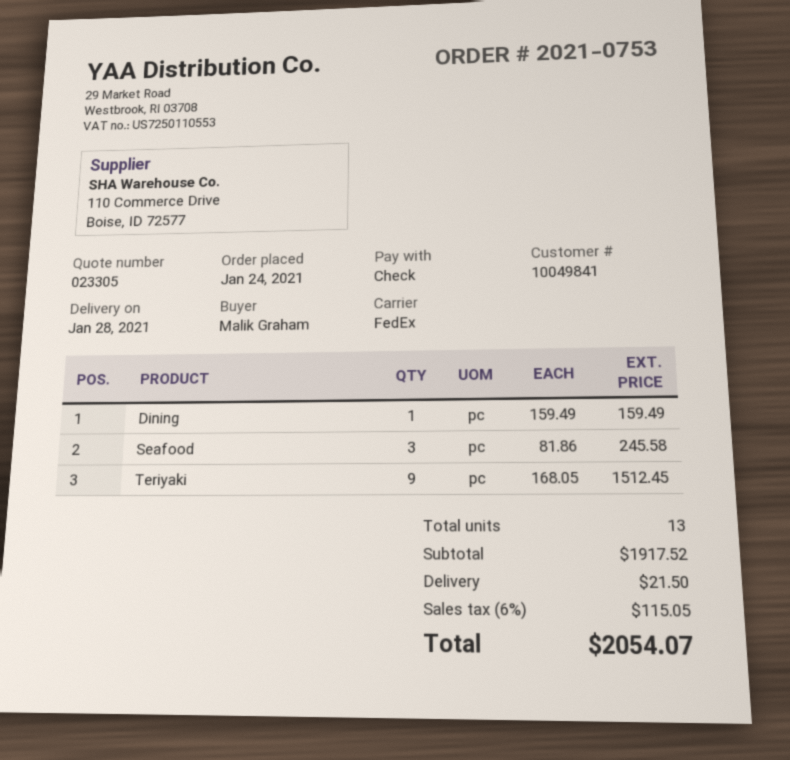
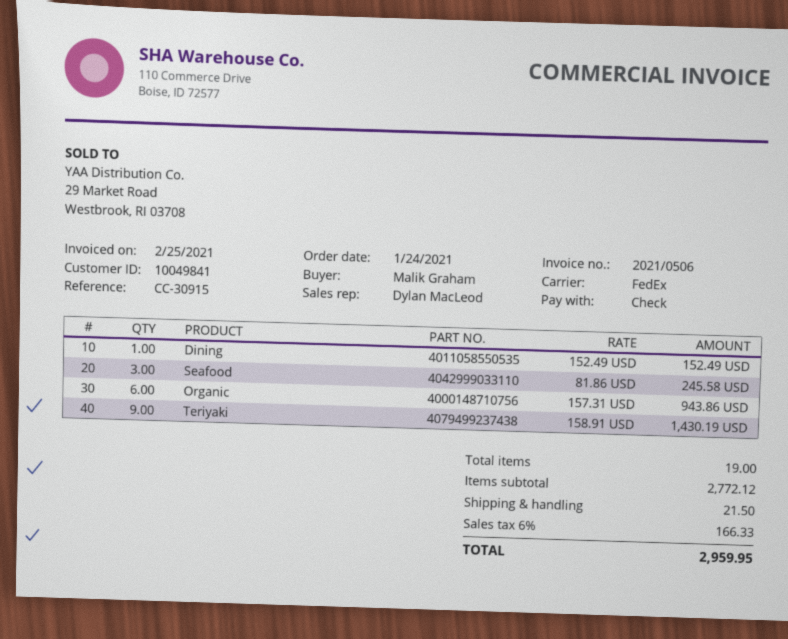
Dining: 1 x 159.49 = 159.49 -> 1 x 152.49 = 152.49
Teriyaki: 9 x 168.05 = 1512.45 -> 9 x 158.91 = 1430.19
Organic: none -> 6 x 157.31 = 943.86
total quantity: 13 -> 19
subtotal: 1917.52 -> 2772.12
tax: 6% = 115.05 -> 6% = 166.33
total: 2054.07 -> 2959.95

